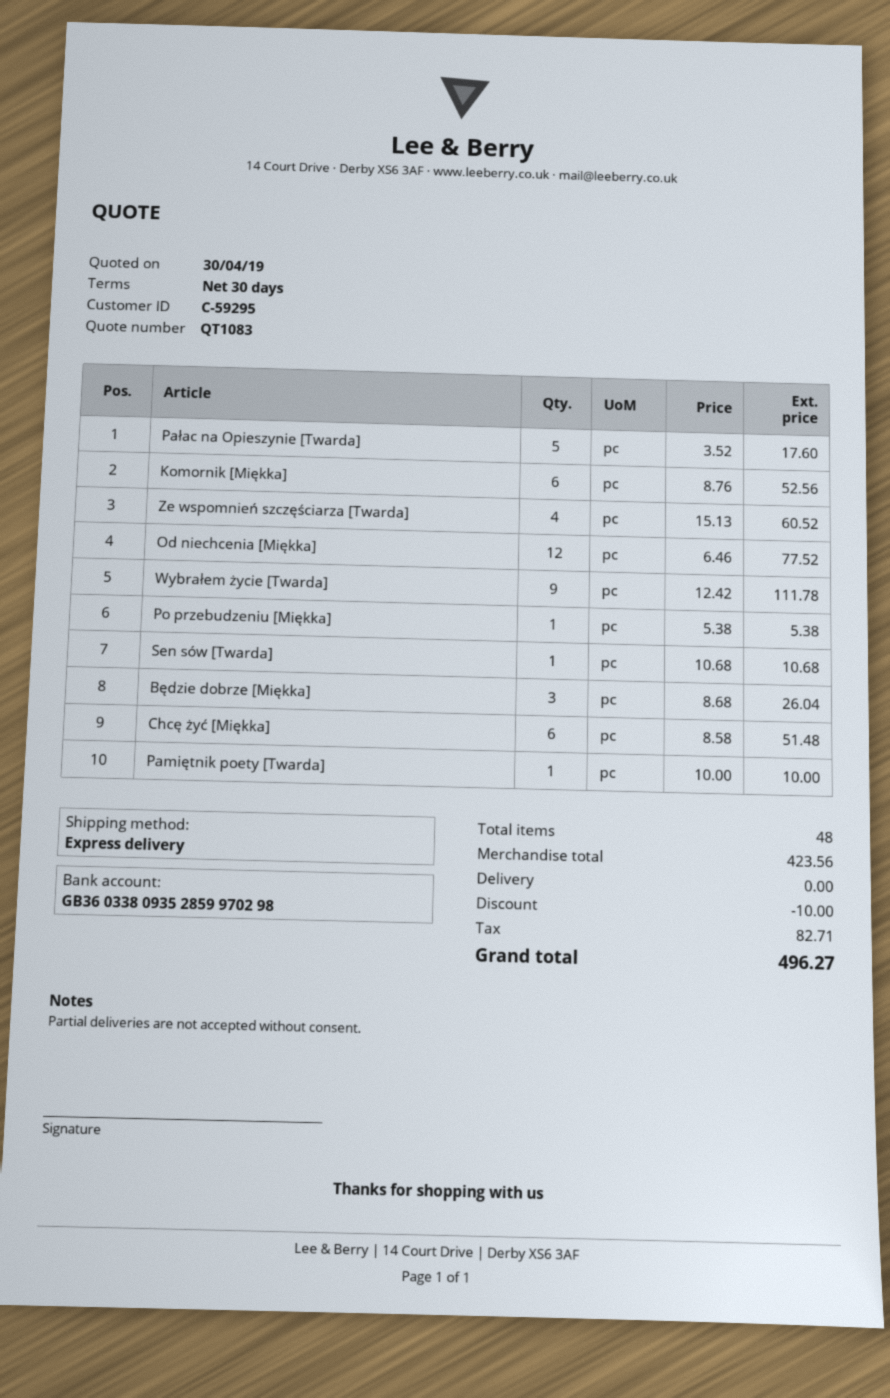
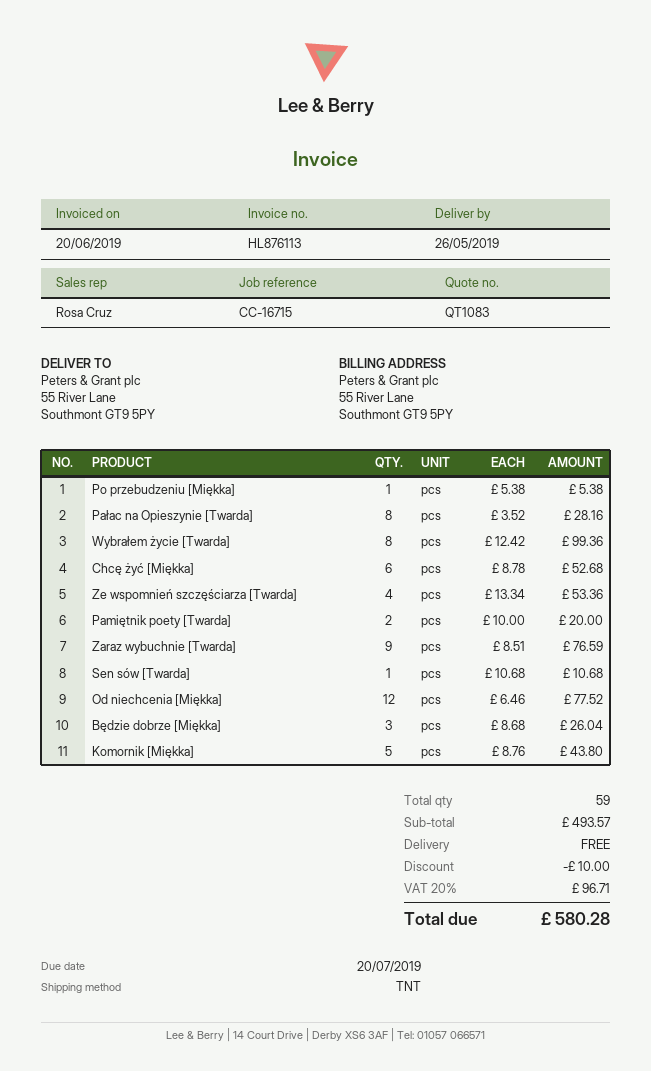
shipping method: express -> TNT
Pałac na Opieszynie [Twarda]: 5 x 3.52 = 17.60 -> 8 x 3.52 = 28.16
Komornik [Miękka]: 6 x 8.76 = 52.56 -> 5 x 8.76 = 43.80
Ze wspomnień szczęściarza [Twarda]: 4 x 15.13 = 60.52 -> 4 x 13.34 = 53.36
Wybrałem życie [Twarda]: 9 x 12.42 = 111.78 -> 8 x 12.42 = 99.36
Chcę żyć [Miękka]: 6 x 8.58 = 51.48 -> 6 x 8.78 = 52.68
Pamiętnik poety [Twarda]: 1 x 10.00 = 10.00 -> 2 x 10.00 = 20.00
Zaraz wybuchnie [Twarda]: none -> 9 x 8.51 = 76.59
total quantity: 48 -> 59
subtotal: 423.56 -> 493.57
tax: 82.71 -> 96.71
total: 496.27 -> 580.28

